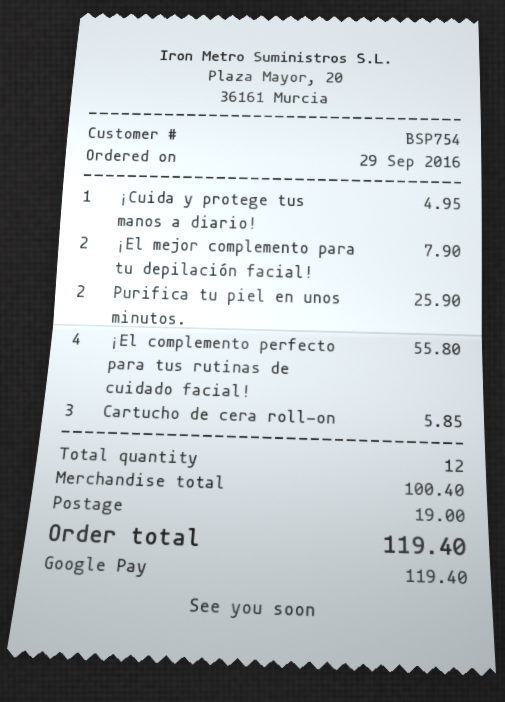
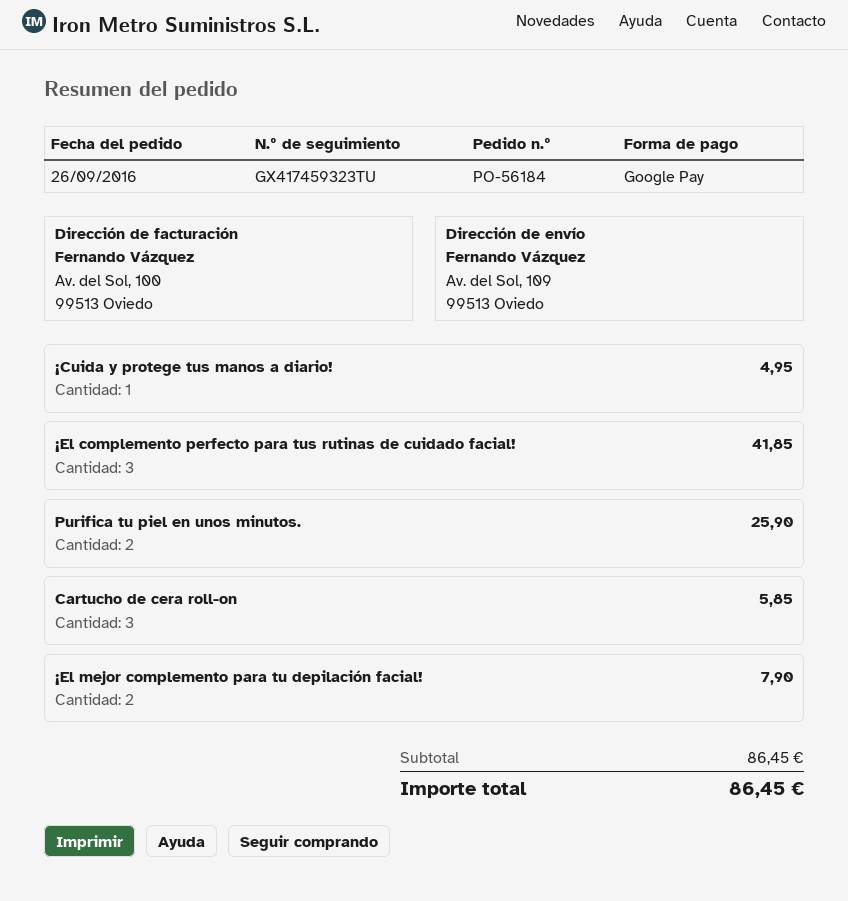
order date: 2016-09-29 -> 2016-09-26
¡El complemento perfecto para tus rutinas de cuidado facial!: 4 for 55.80 -> 3 for 41.85
subtotal: 100.40 -> 86.45
shipping: 19.00 -> none
total: 119.40 -> 86.45

